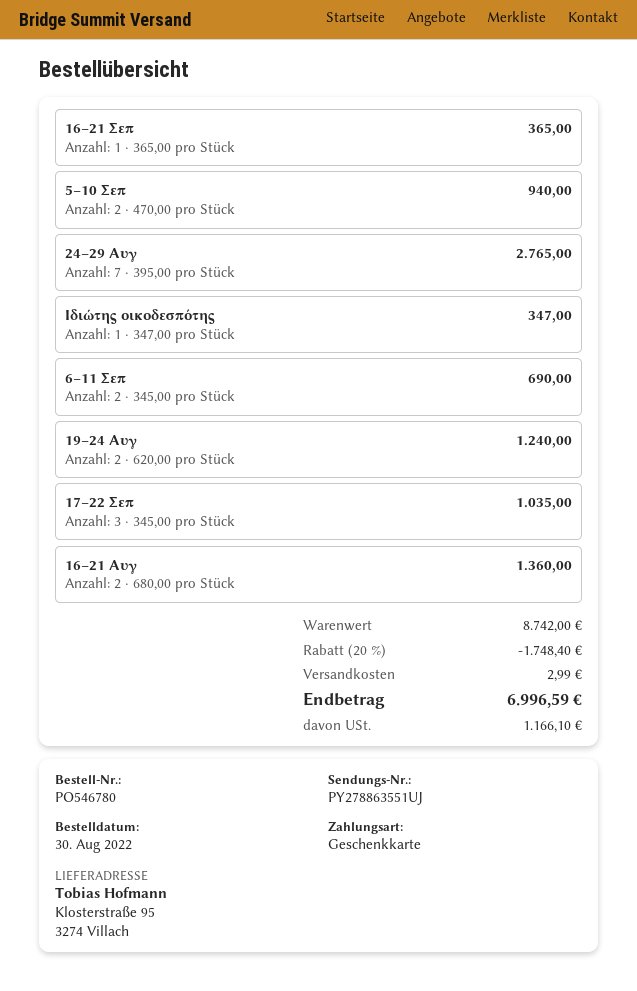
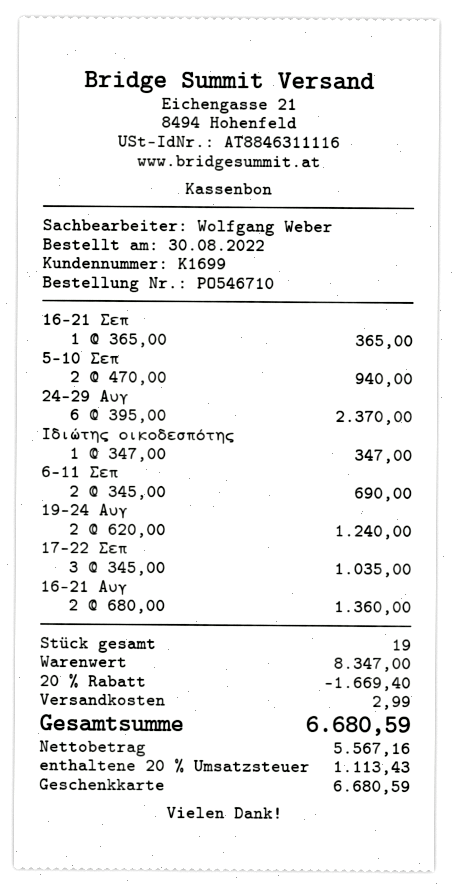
order number: PO546780 -> PO546710
24–29 Αυγ: 7 x 395.00 = 2765.00 -> 6 x 395.00 = 2370.00
subtotal: 8742.00 -> 8347.00
discount: 20% = 1748.40 -> 20% = 1669.40
tax: 1166.10 -> 1113.43
total: 6996.59 -> 6680.59

